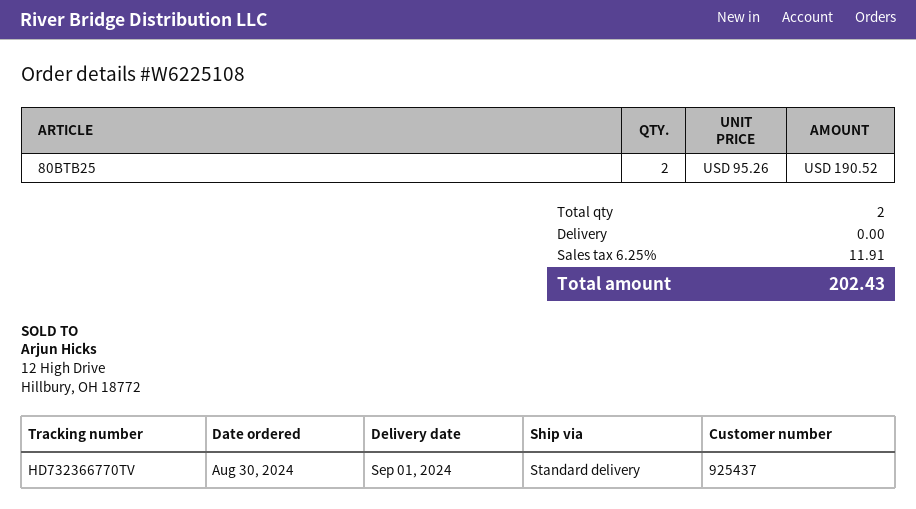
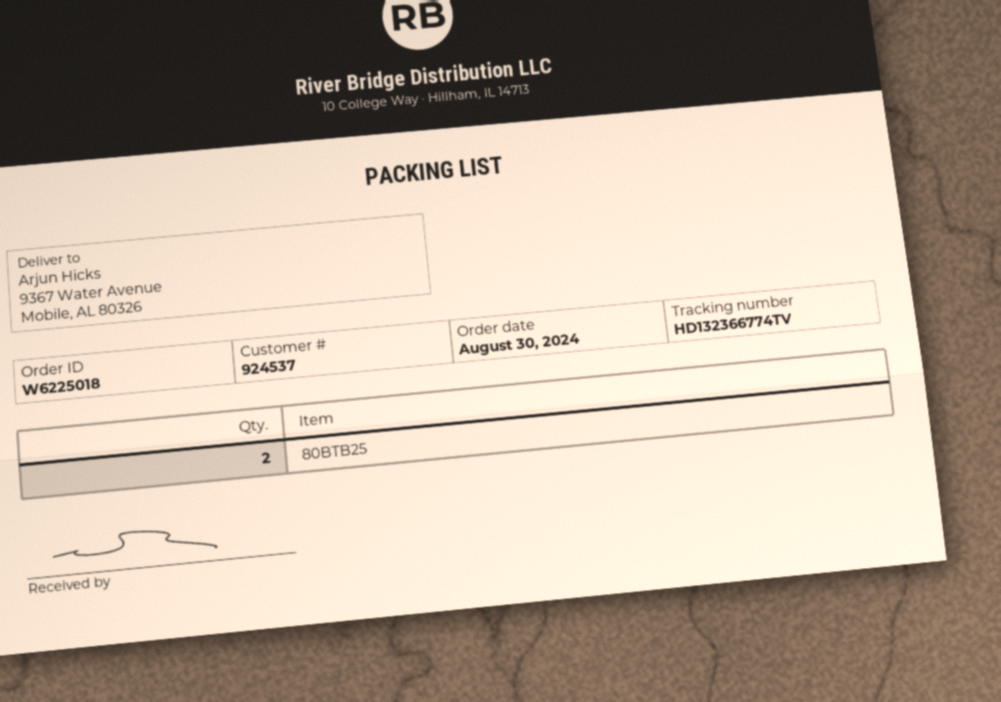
order number: W6225108 -> W6225018
customer number: 925437 -> 924537
tracking number: HD732366770TV -> HD132366774TV

